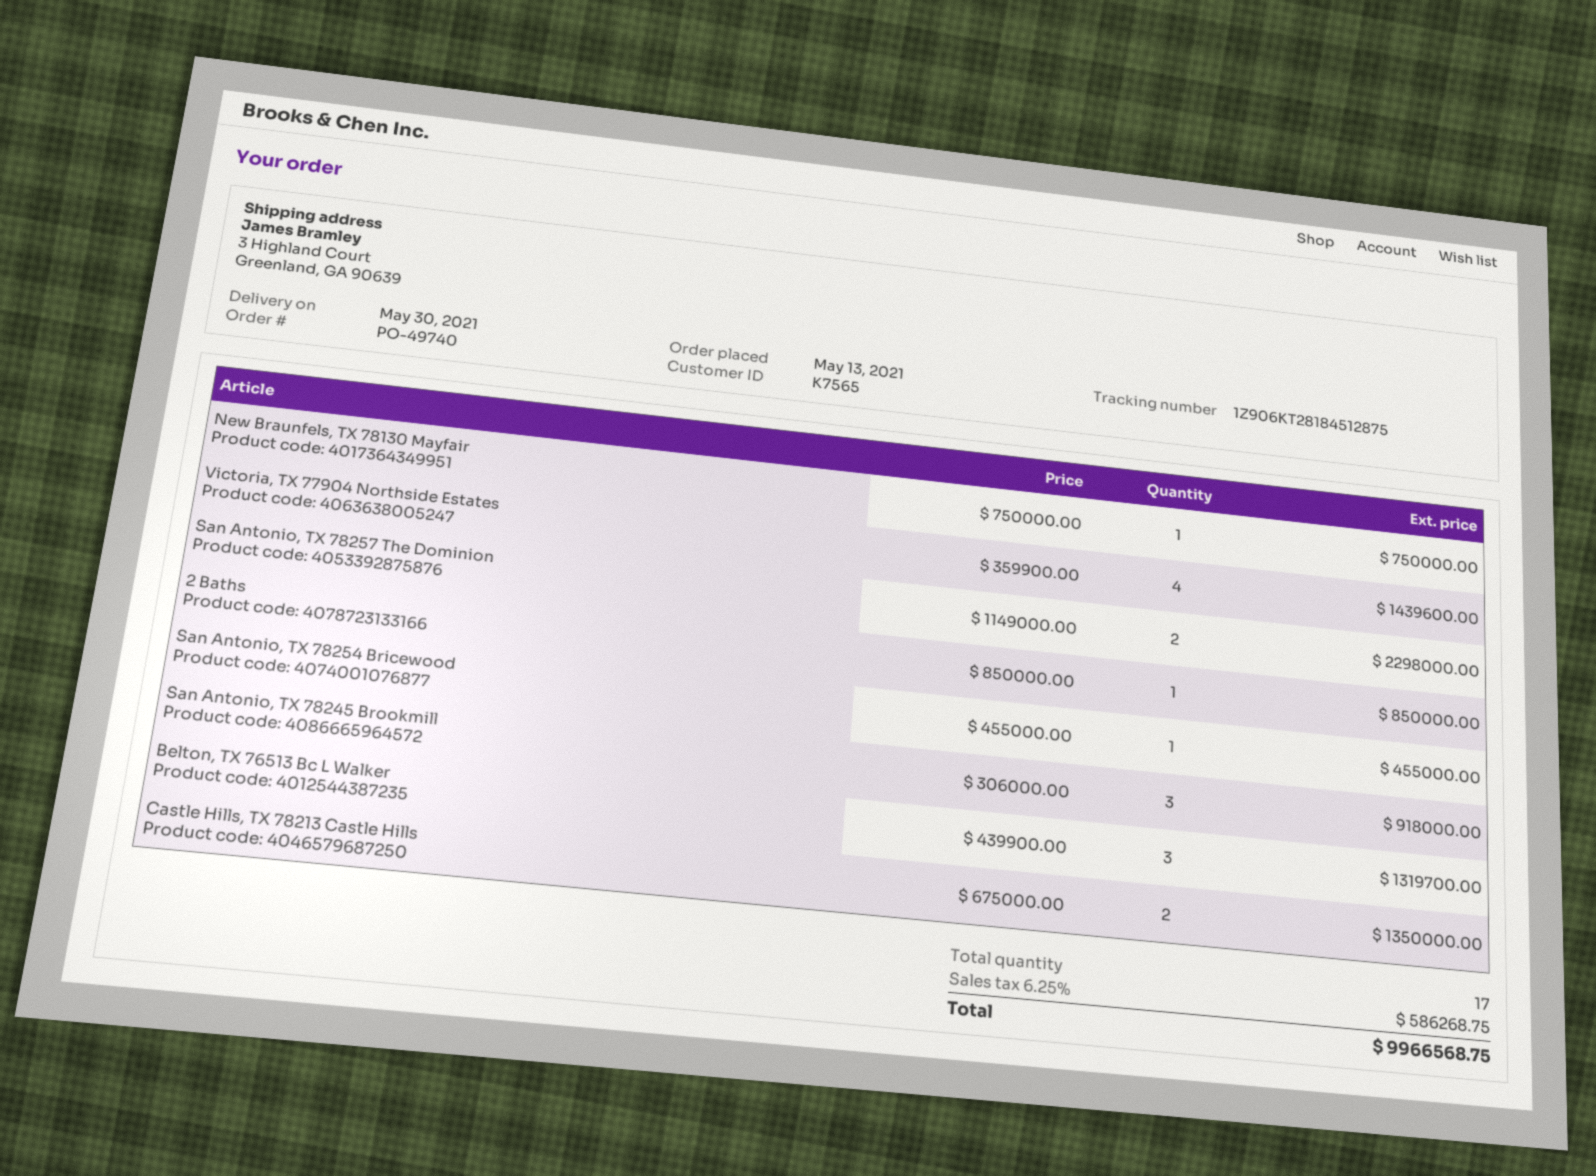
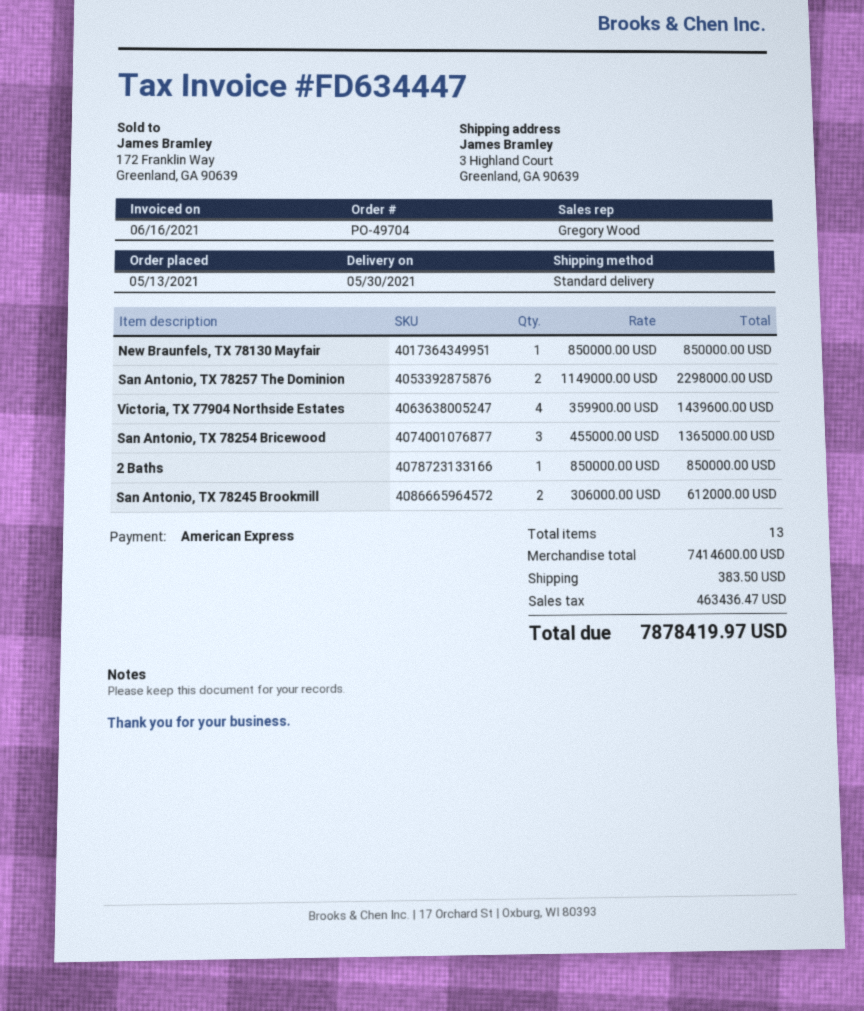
order number: PO-49740 -> PO-49704
New Braunfels, TX 78130 Mayfair: 1 x 750000.00 = 750000.00 -> 1 x 850000.00 = 850000.00
San Antonio, TX 78254 Bricewood: 1 x 455000.00 = 455000.00 -> 3 x 455000.00 = 1365000.00
San Antonio, TX 78245 Brookmill: 3 x 306000.00 = 918000.00 -> 2 x 306000.00 = 612000.00
Belton, TX 76513 Bc L Walker: 3 x 439900.00 = 1319700.00 -> none
Castle Hills, TX 78213 Castle Hills: 2 x 675000.00 = 1350000.00 -> none
total quantity: 17 -> 13
shipping: none -> 383.50
tax: 586268.75 -> 463436.47
total: 9966568.75 -> 7878419.97

